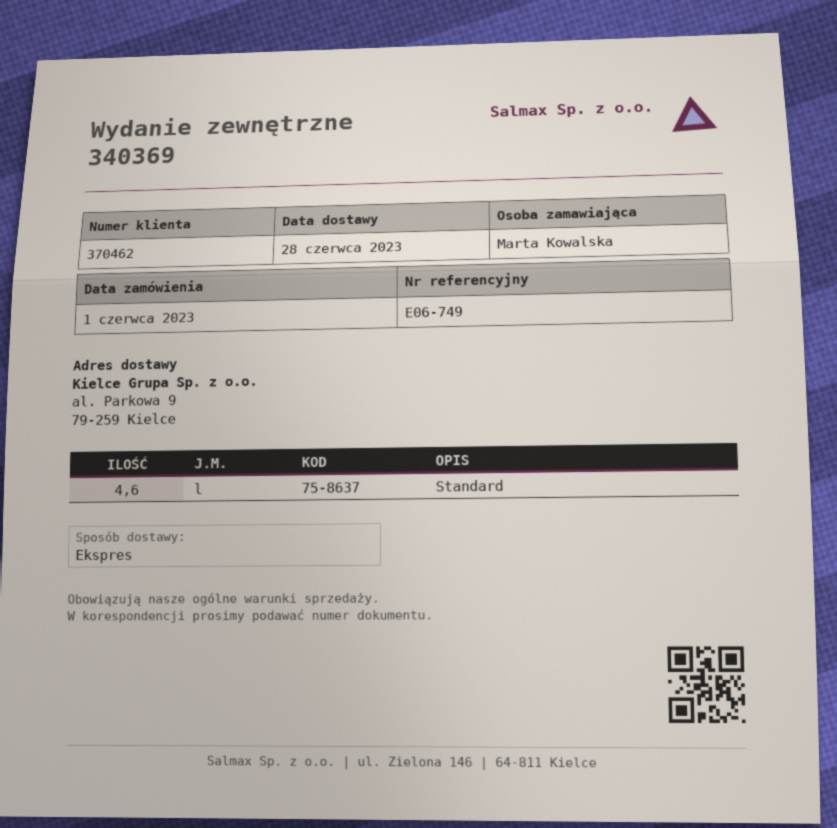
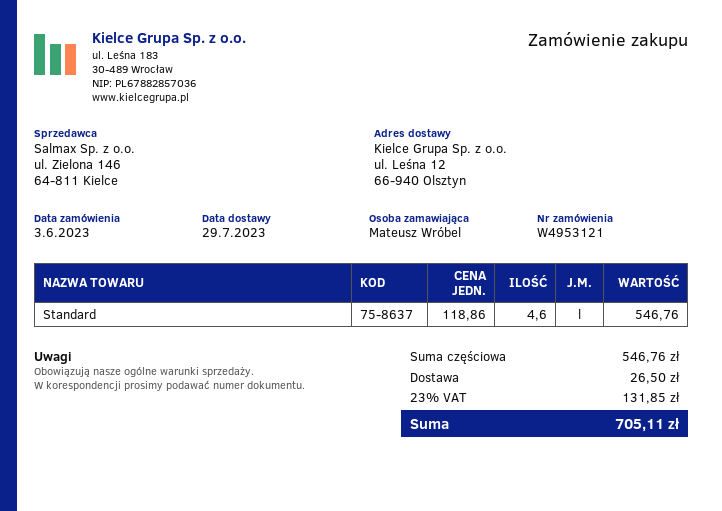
order date: 2023-06-01 -> 2023-06-03
delivery date: 2023-06-28 -> 2023-07-29
ordered by: Marta Kowalska -> Mateusz Wróbel
ship to: al. Parkowa 9, 79-259 Kielce -> ul. Leśna 12, 66-940 Olsztyn

